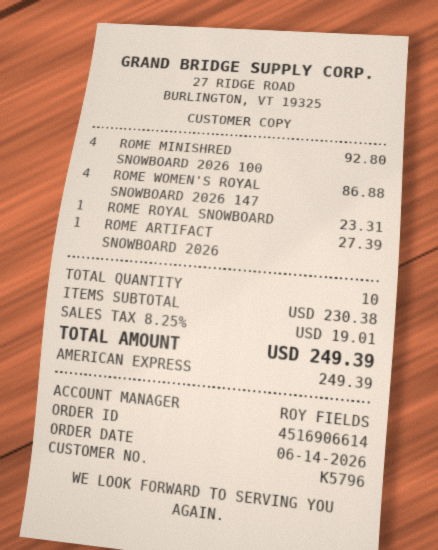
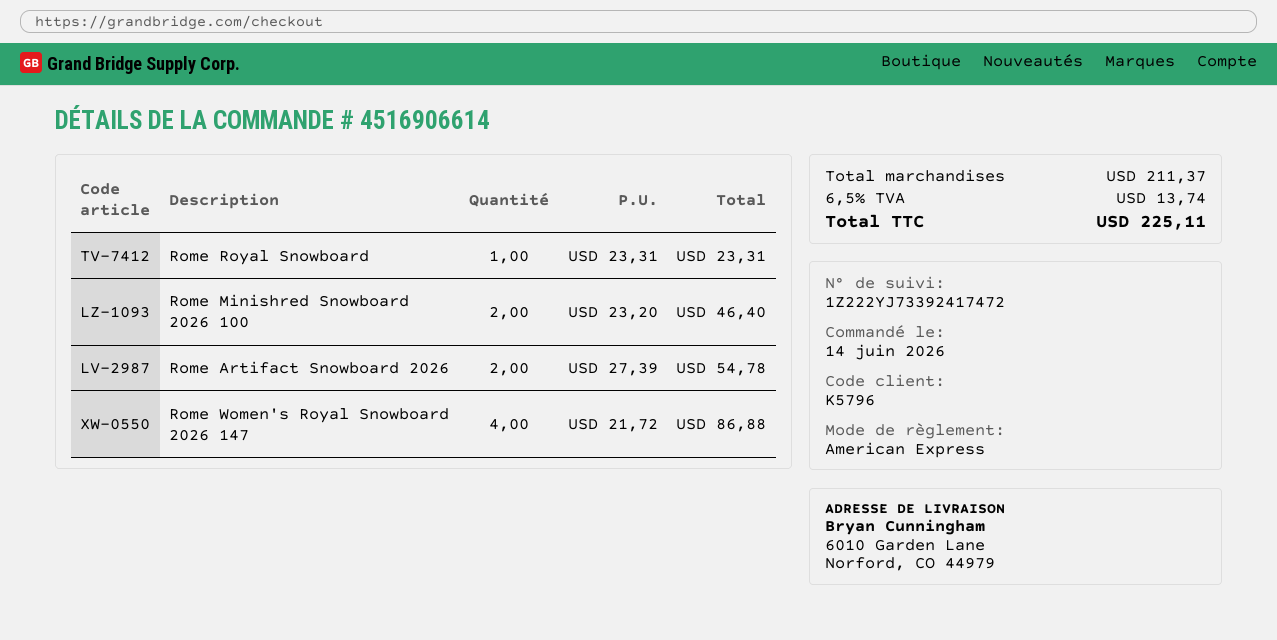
ROME MINISHRED SNOWBOARD 2026 100: 4 for 92.80 -> 2 for 46.40
ROME ARTIFACT SNOWBOARD 2026: 1 for 27.39 -> 2 for 54.78
subtotal: 230.38 -> 211.37
tax: 8.25% = 19.01 -> 6.5% = 13.74
total: 249.39 -> 225.11

